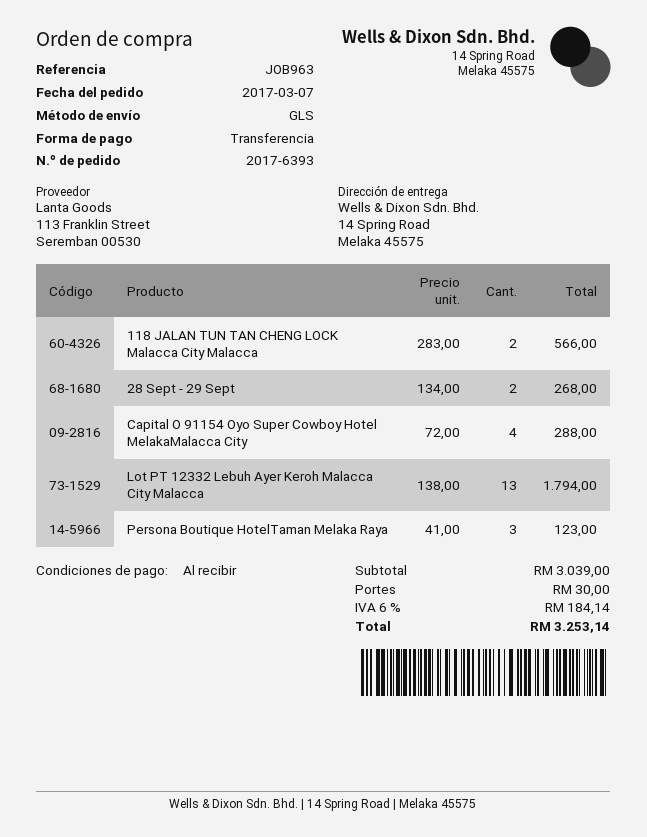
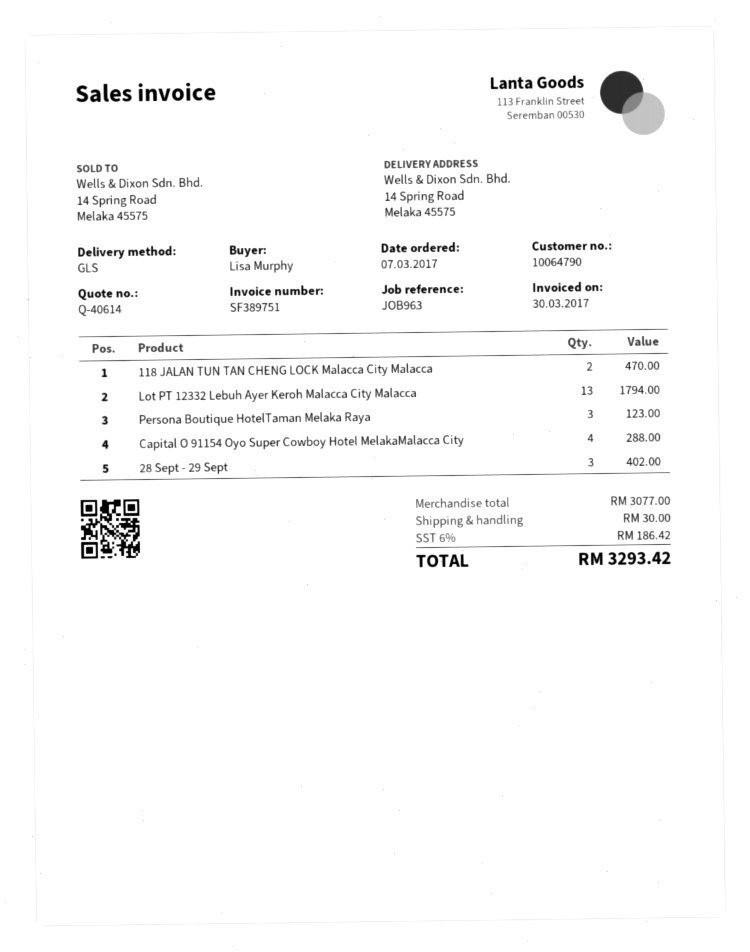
118 JALAN TUN TAN CHENG LOCK Malacca City Malacca: 2 for 566.00 -> 2 for 470.00
28 Sept - 29 Sept: 2 for 268.00 -> 3 for 402.00
subtotal: 3039.00 -> 3077.00
tax: 6% = 184.14 -> 6% = 186.42
total: 3253.14 -> 3293.42

